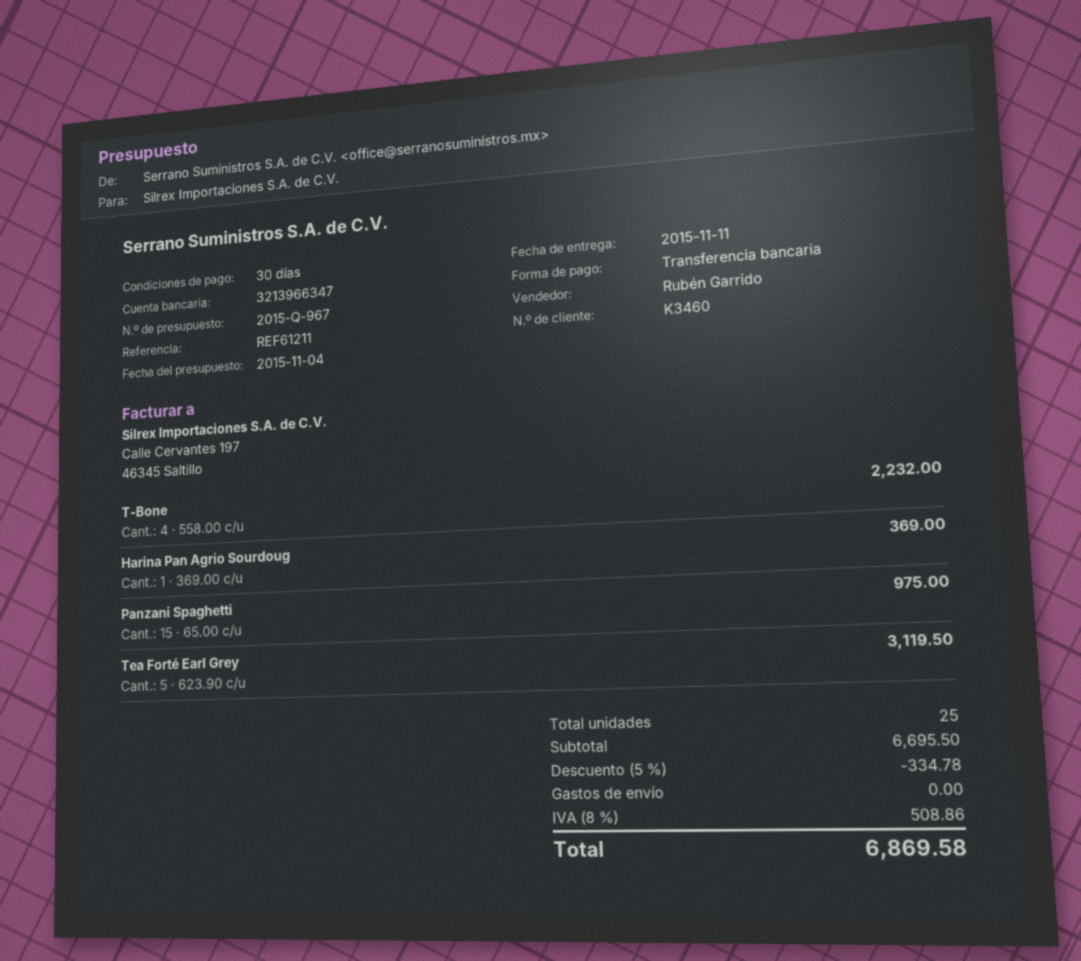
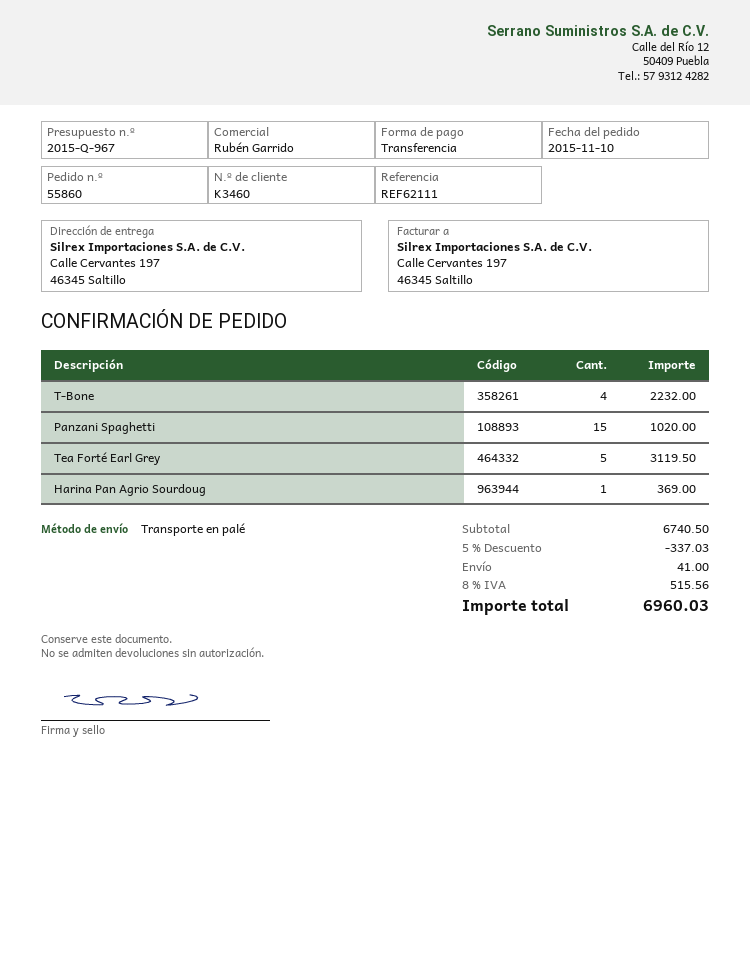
reference: REF61211 -> REF62111
Panzani Spaghetti: 15 for 975.00 -> 15 for 1020.00
subtotal: 6695.50 -> 6740.50
discount: 5% = 334.78 -> 5% = 337.03
shipping: 0.00 -> 41.00
tax: 8% = 508.86 -> 8% = 515.56
total: 6869.58 -> 6960.03

